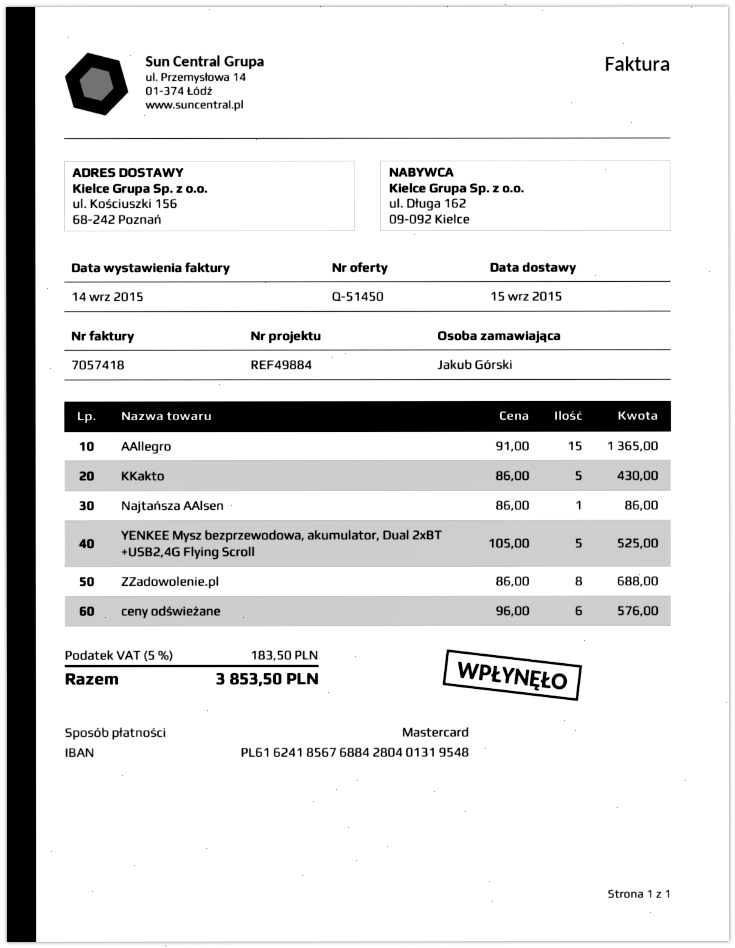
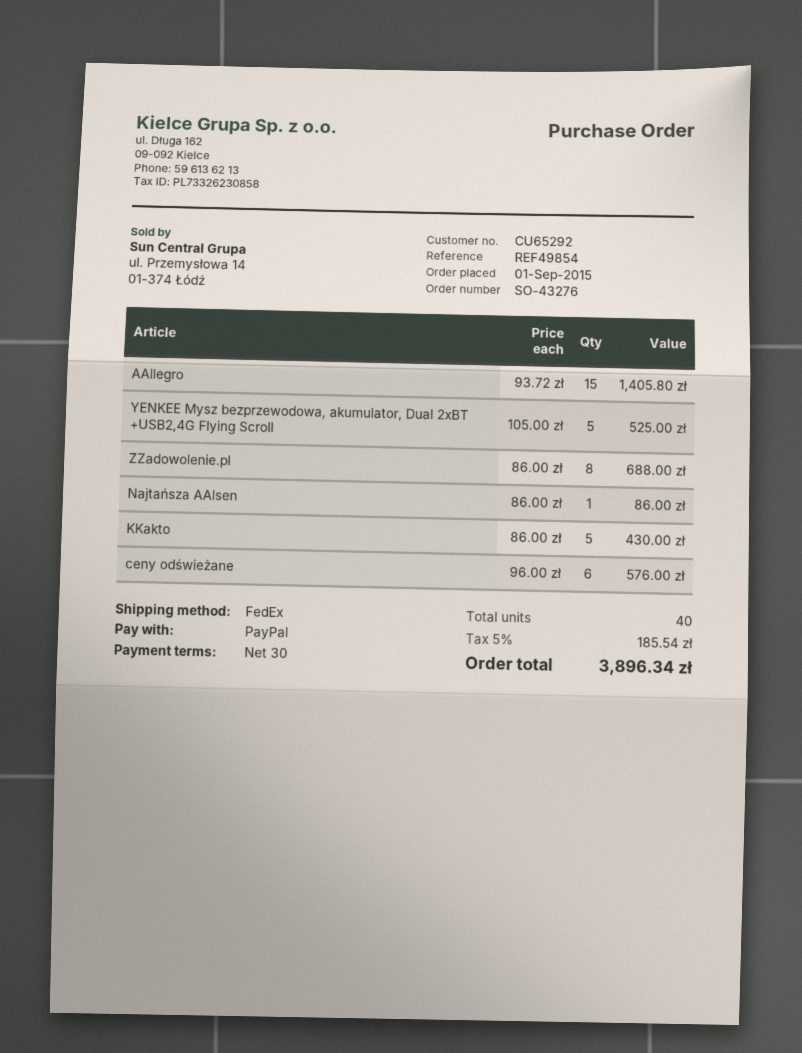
reference: REF49884 -> REF49854
payment method: Mastercard -> PayPal
AAllegro: 15 x 91.00 = 1365.00 -> 15 x 93.72 = 1405.80
tax: 5% = 183.50 -> 5% = 185.54
total: 3853.50 -> 3896.34

